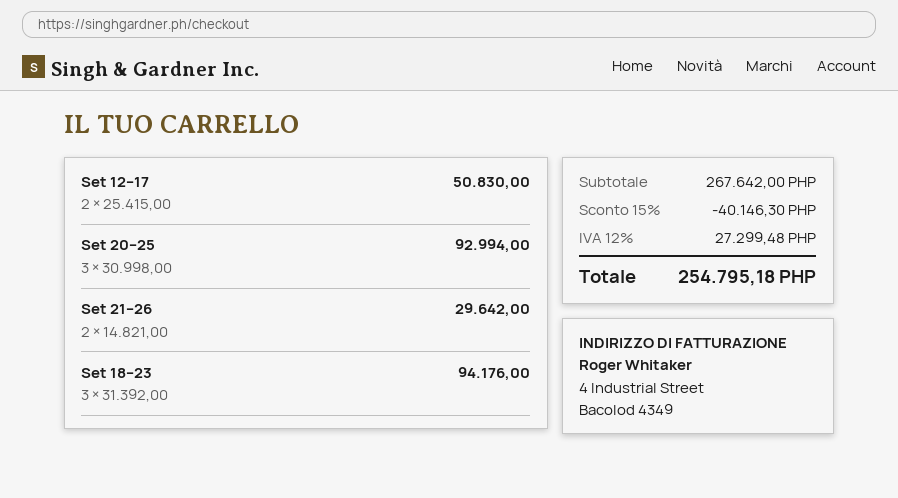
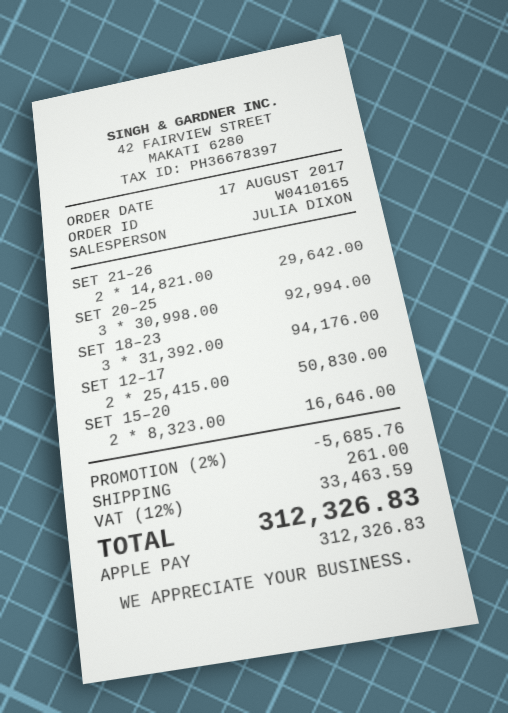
SET 15–20: none -> 2 x 8323.00 = 16646.00
discount: 15% = 40146.30 -> 2% = 5685.76
shipping: none -> 261.00
tax: 12% = 27299.48 -> 12% = 33463.59
total: 254795.18 -> 312326.83

